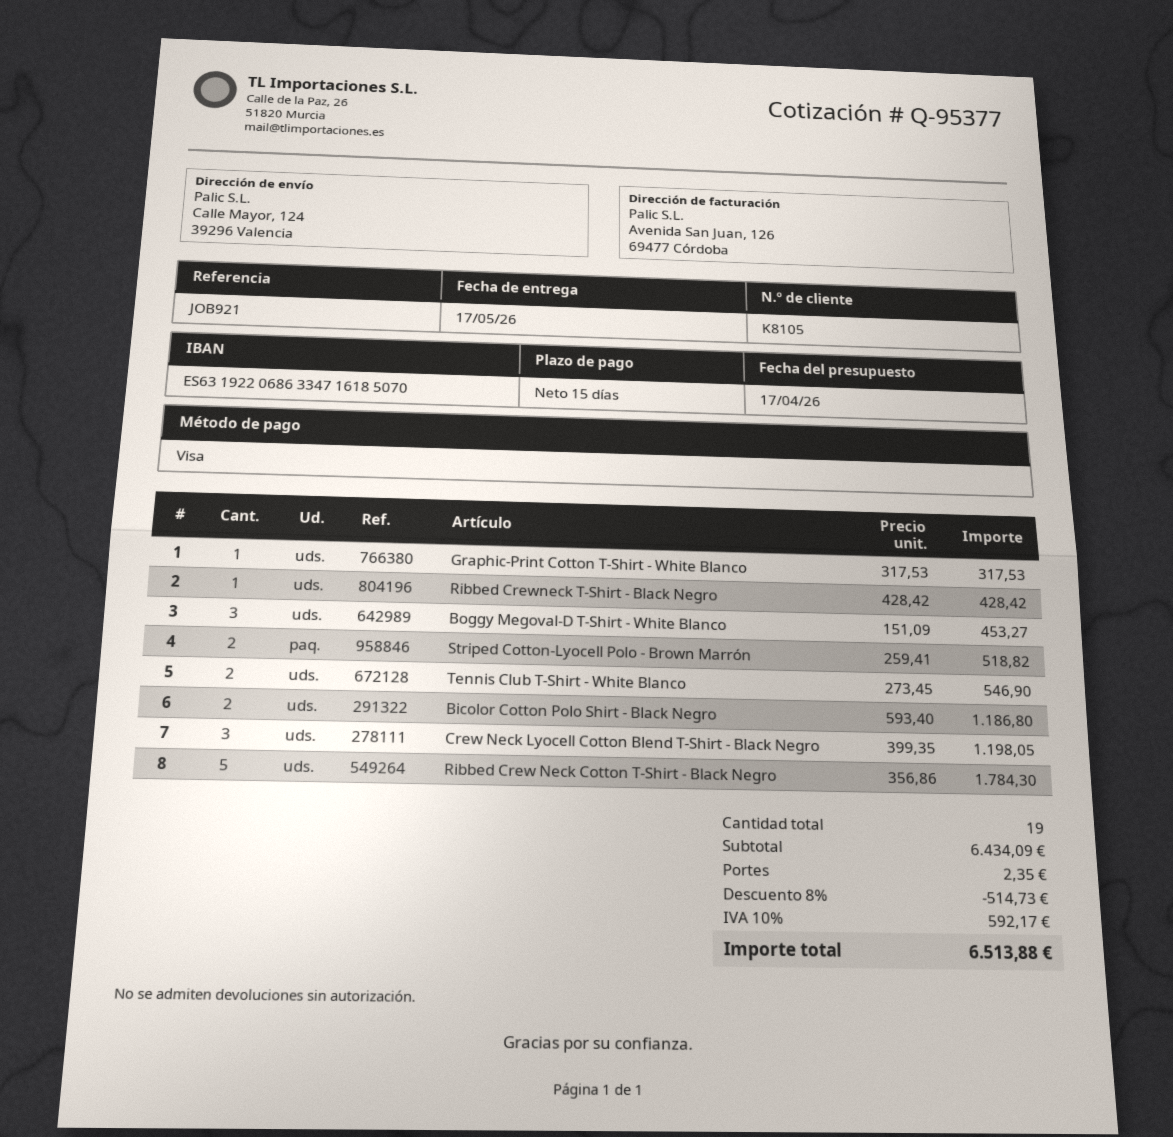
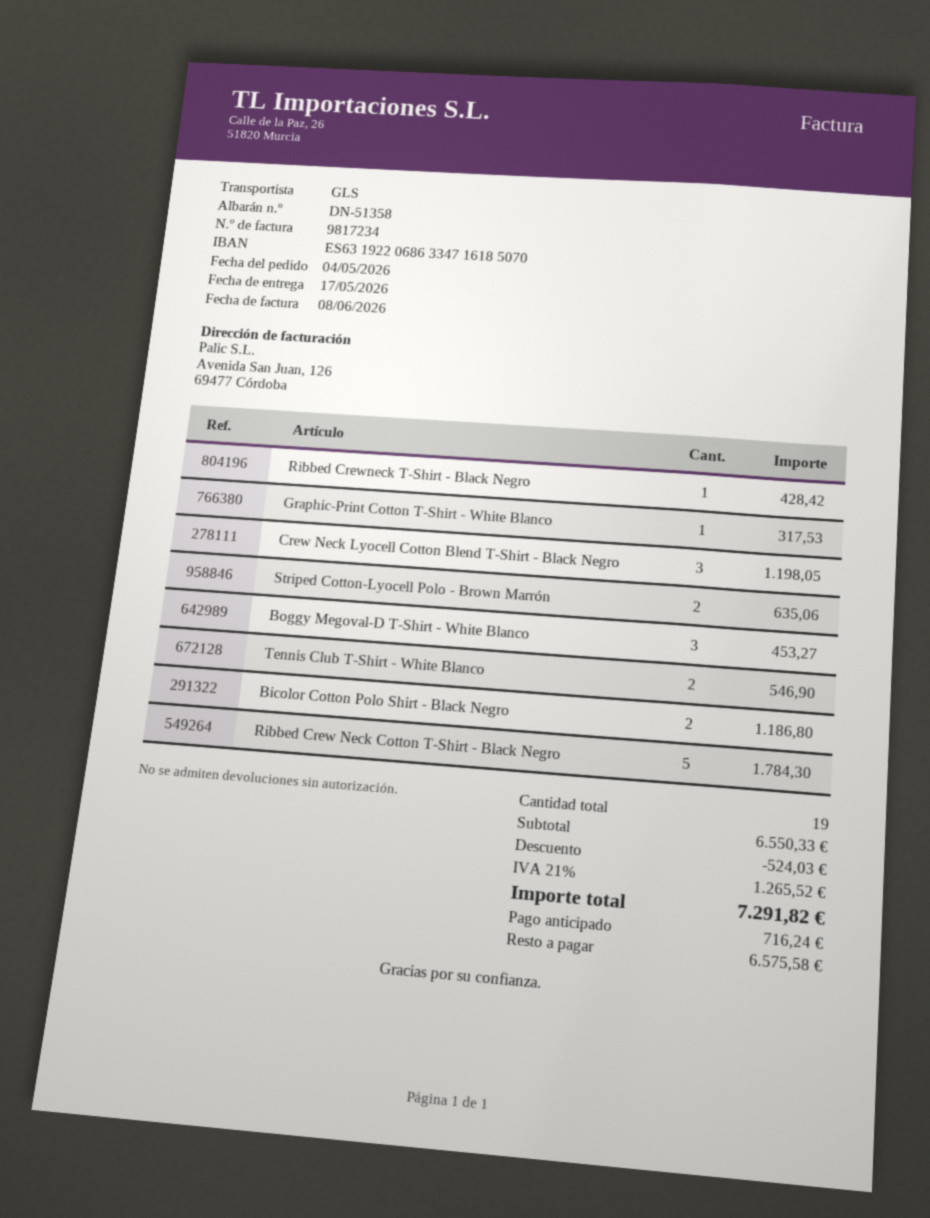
Striped Cotton-Lyocell Polo - Brown Marrón: 2 for 518.82 -> 2 for 635.06
subtotal: 6434.09 -> 6550.33
discount: 514.73 -> 524.03
shipping: 2.35 -> none
tax: 10% = 592.17 -> 21% = 1265.52
total: 6513.88 -> 7291.82

